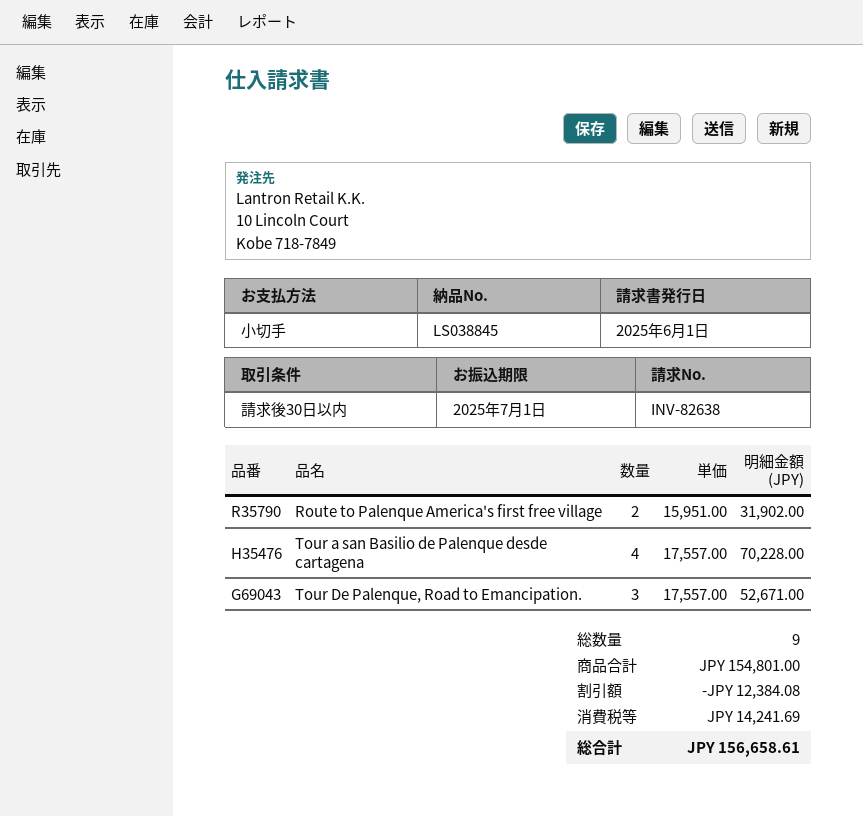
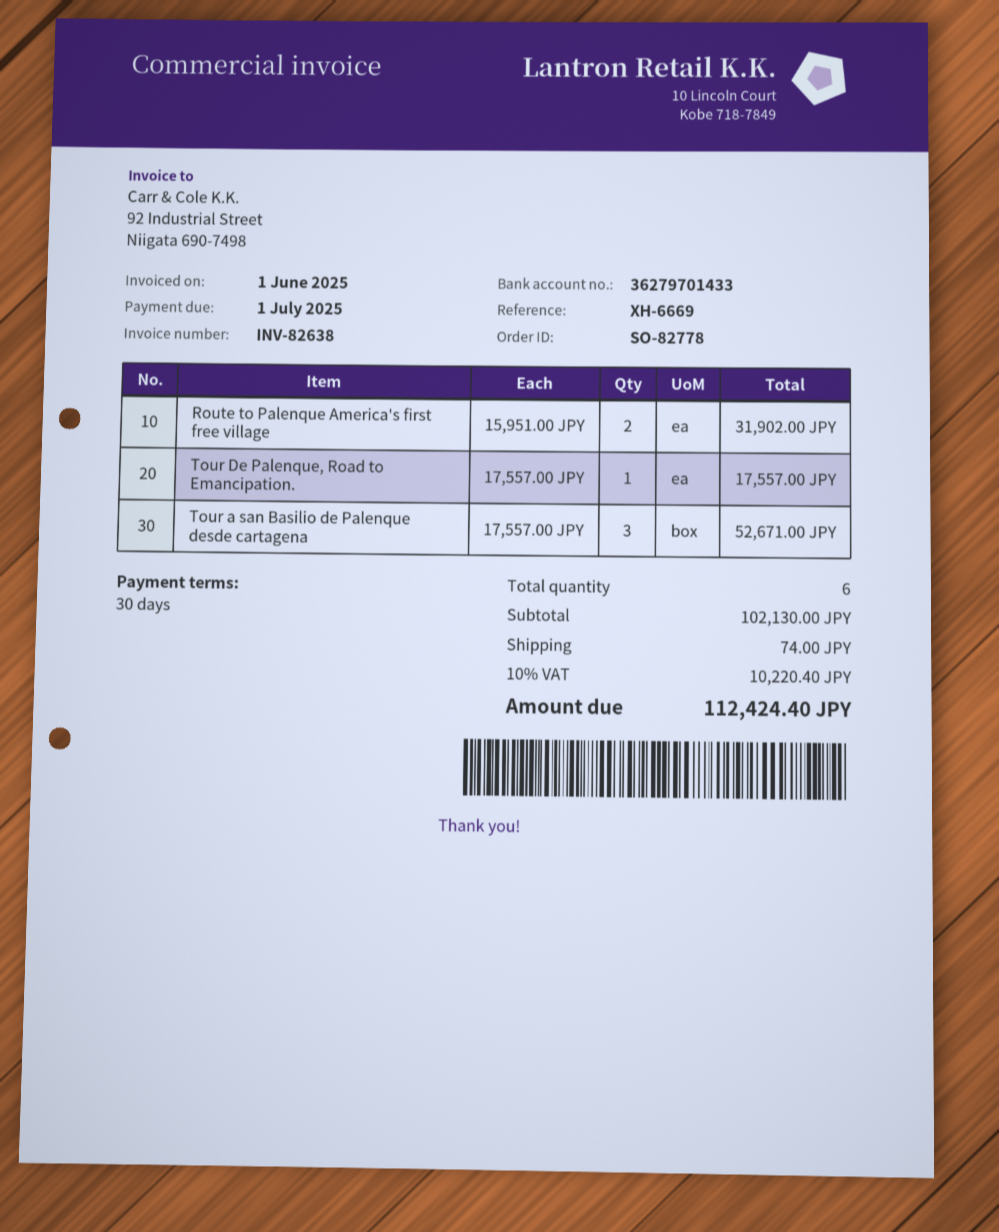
Tour a san Basilio de Palenque desde cartagena: 4 x 17557.00 = 70228.00 -> 3 x 17557.00 = 52671.00
Tour De Palenque, Road to Emancipation.: 3 x 17557.00 = 52671.00 -> 1 x 17557.00 = 17557.00
total quantity: 9 -> 6
subtotal: 154801.00 -> 102130.00
discount: 12384.08 -> none
shipping: none -> 74.00
tax: 14241.69 -> 10220.40
total: 156658.61 -> 112424.40

